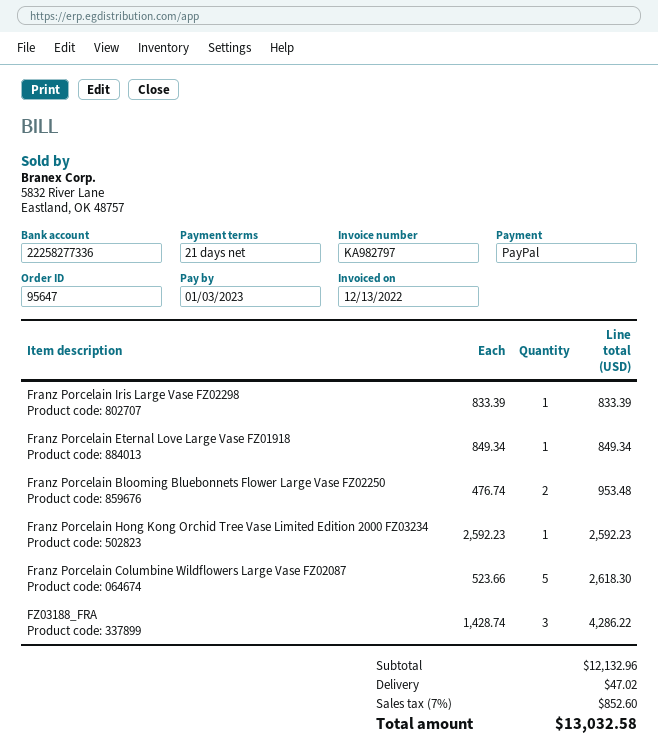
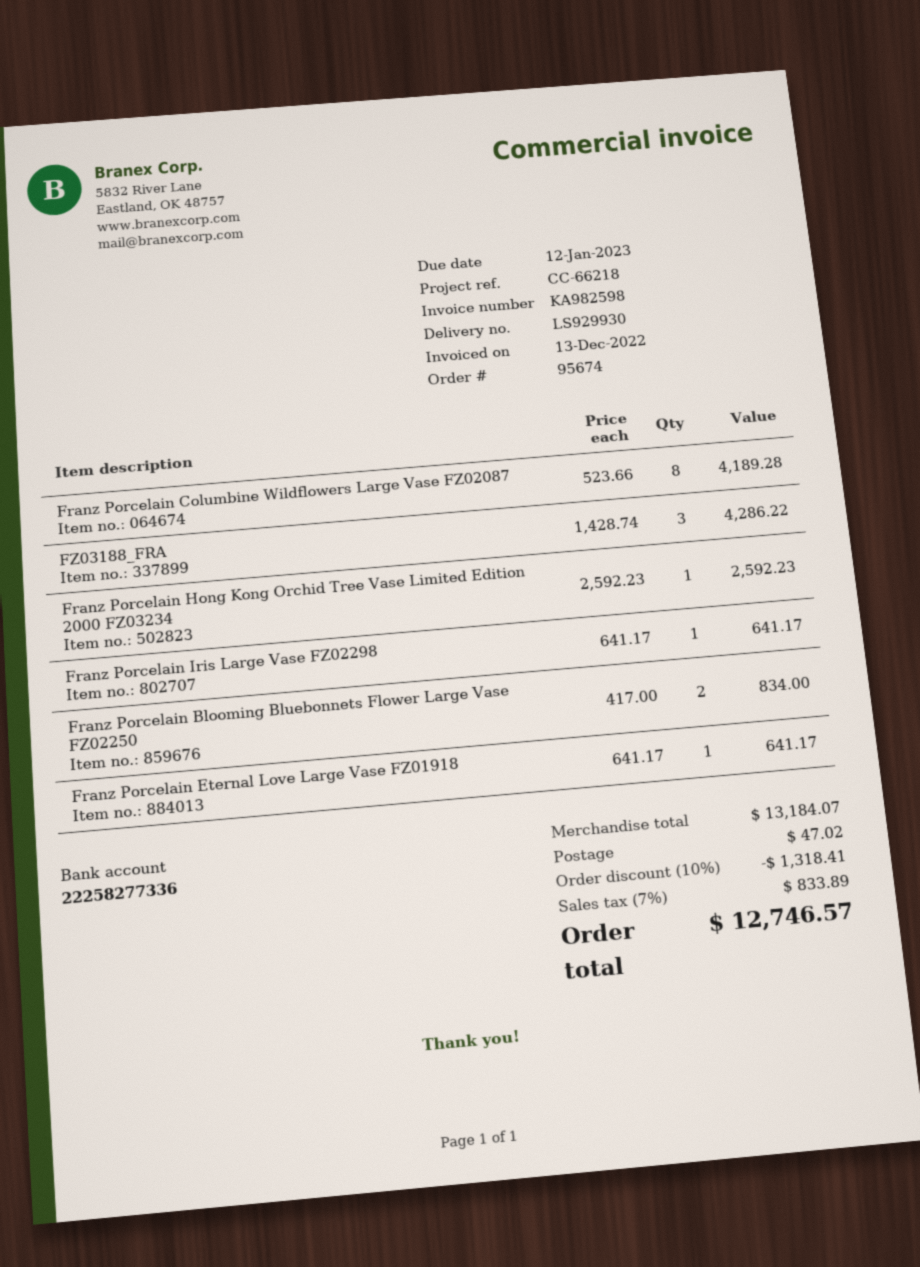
order number: 95647 -> 95674
invoice number: KA982797 -> KA982598
due date: 2023-01-03 -> 2023-01-12
Franz Porcelain Iris Large Vase FZ02298: 1 x 833.39 = 833.39 -> 1 x 641.17 = 641.17
Franz Porcelain Eternal Love Large Vase FZ01918: 1 x 849.34 = 849.34 -> 1 x 641.17 = 641.17
Franz Porcelain Blooming Bluebonnets Flower Large Vase FZ02250: 2 x 476.74 = 953.48 -> 2 x 417.00 = 834.00
Franz Porcelain Columbine Wildflowers Large Vase FZ02087: 5 x 523.66 = 2618.30 -> 8 x 523.66 = 4189.28
subtotal: 12132.96 -> 13184.07
discount: none -> 10% = 1318.41
tax: 7% = 852.60 -> 7% = 833.89
total: 13032.58 -> 12746.57

